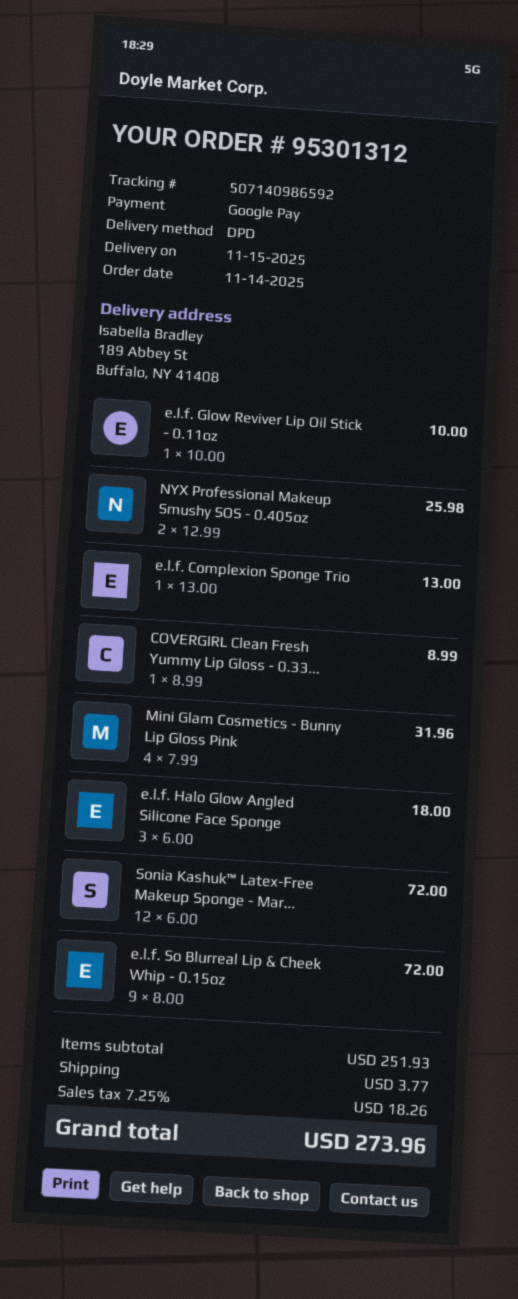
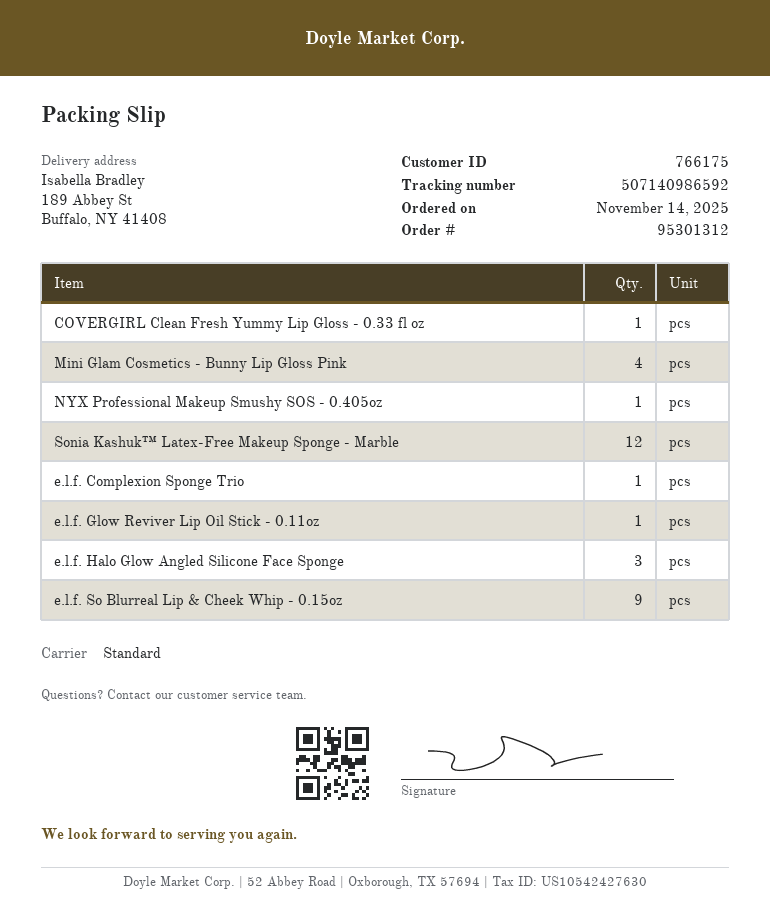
shipping method: DPD -> standard
NYX Professional Makeup Smushy SOS - 0.405oz: 2 -> 1

